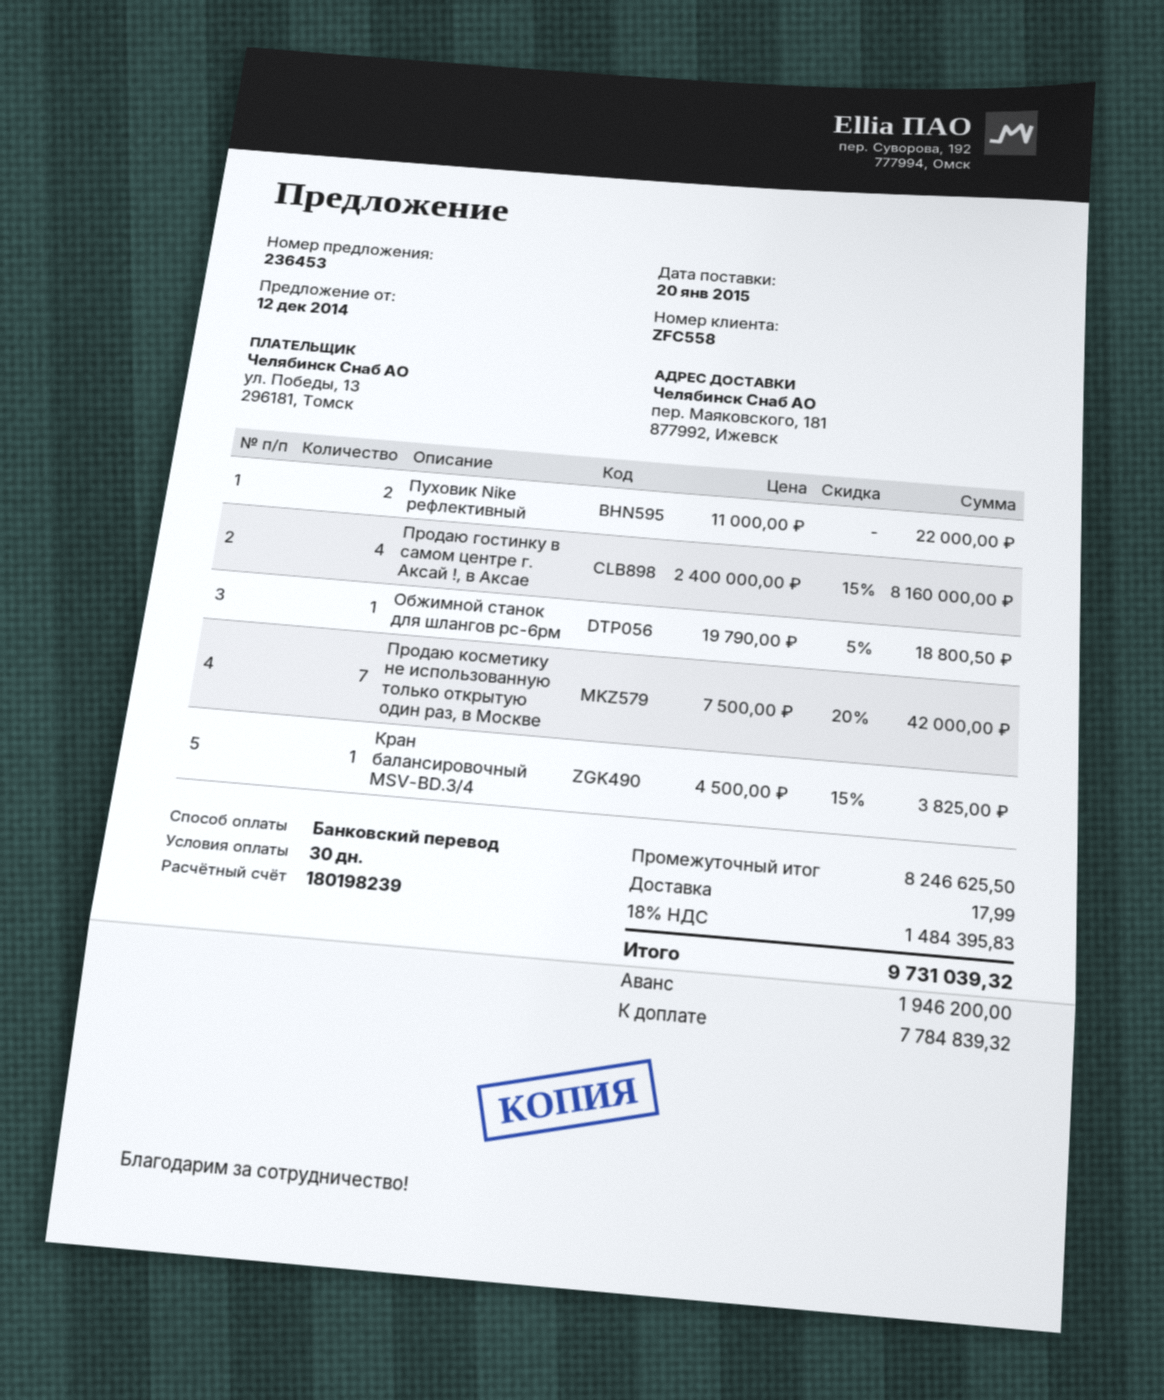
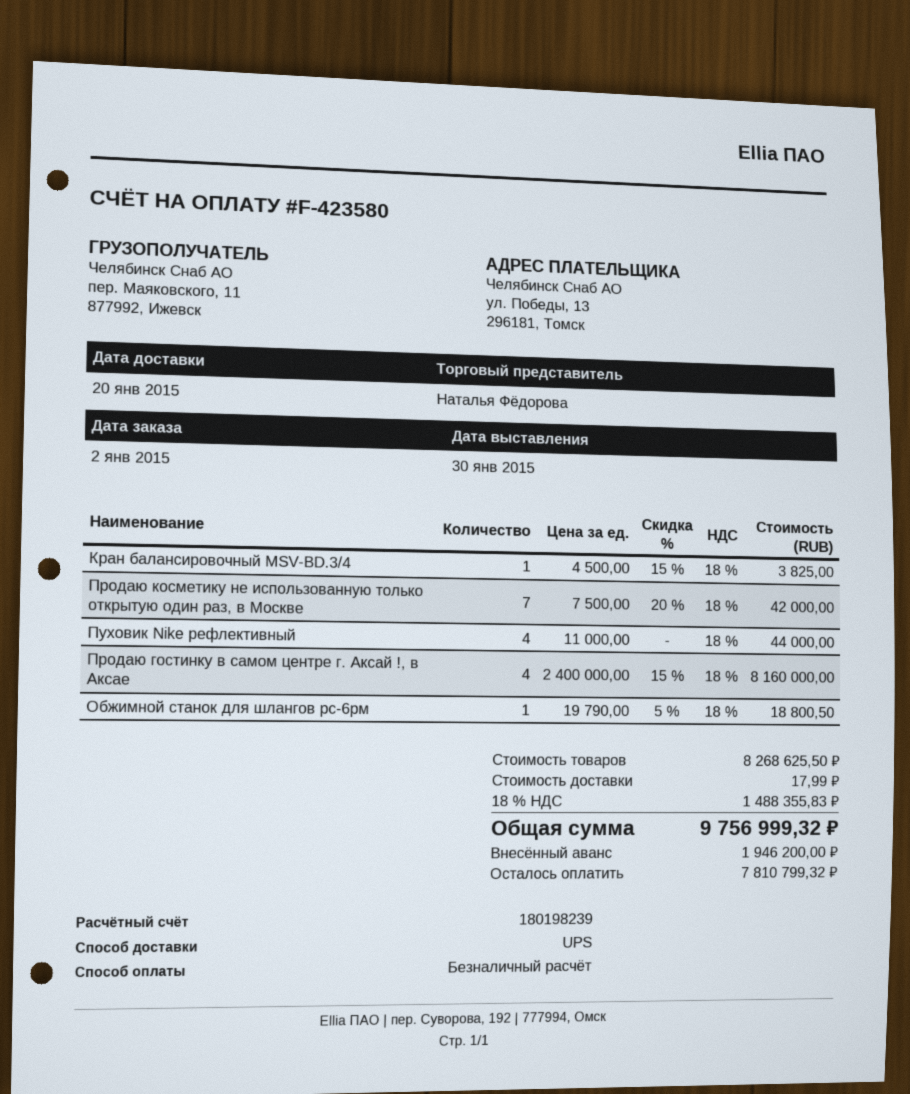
ship to: пер. Маяковского, 181, 877992, Ижевск -> пер. Маяковского, 11, 877992, Ижевск
Пуховик Nike рефлективный: 2 x 11000.00 = 22000.00 -> 4 x 11000.00 = 44000.00
subtotal: 8246625.50 -> 8268625.50
tax: 18% = 1484395.83 -> 18% = 1488355.83
total: 9731039.32 -> 9756999.32
balance: 7784839.32 -> 7810799.32

